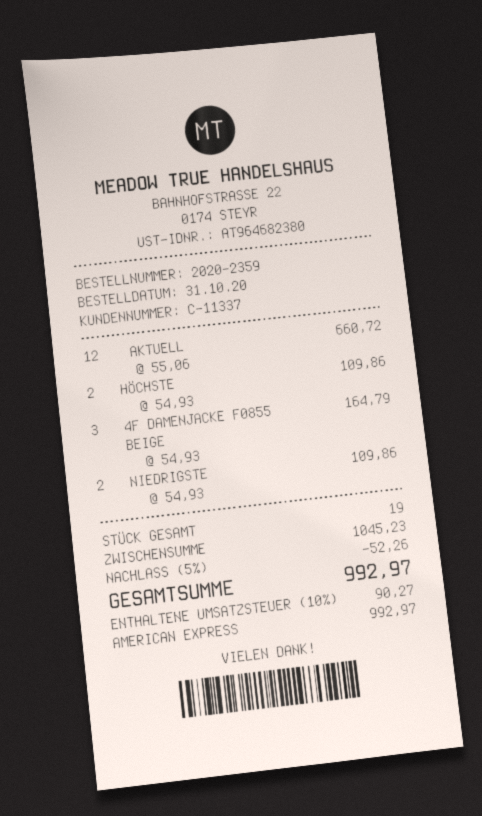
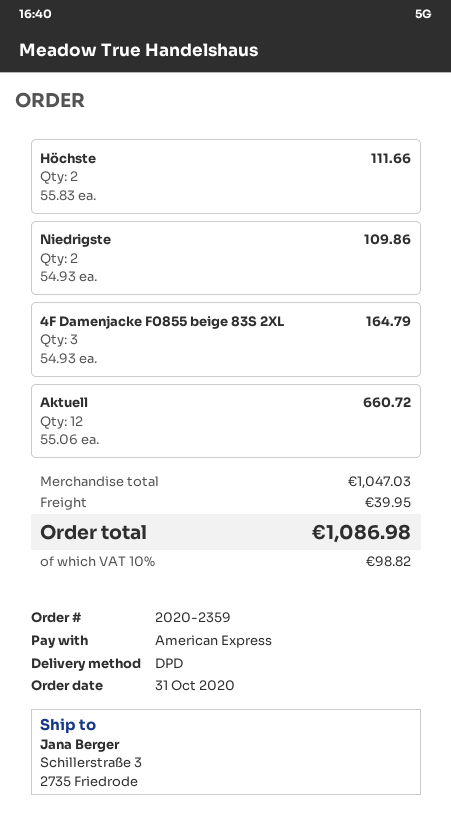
HÖCHSTE: 2 x 54.93 = 109.86 -> 2 x 55.83 = 111.66
subtotal: 1045.23 -> 1047.03
discount: 5% = 52.26 -> none
shipping: none -> 39.95
tax: 10% = 90.27 -> 10% = 98.82
total: 992.97 -> 1086.98

